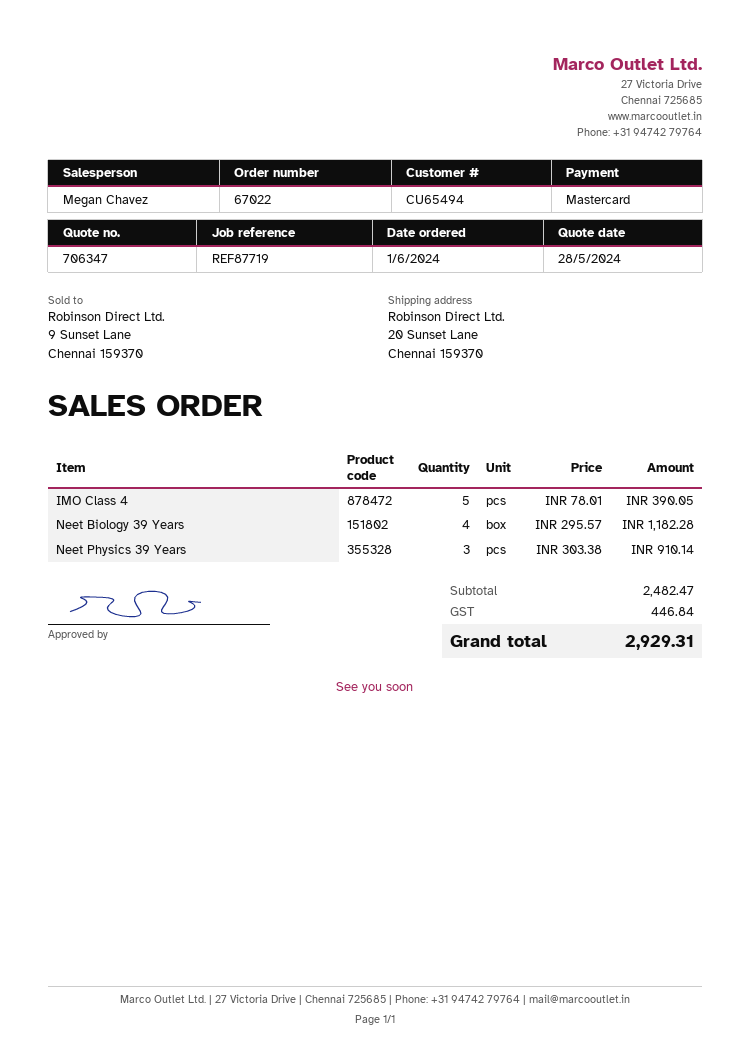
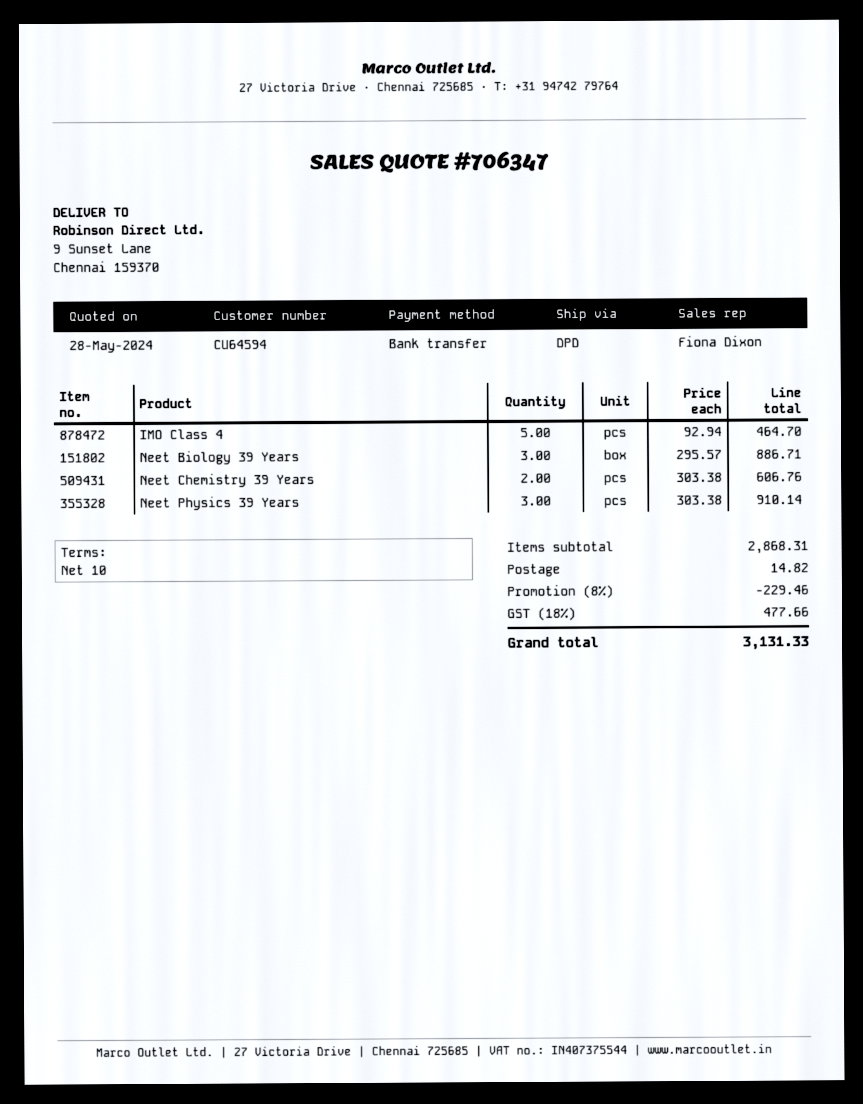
customer number: CU65494 -> CU64594
sales rep: Megan Chavez -> Fiona Dixon
payment method: Mastercard -> bank transfer
ship to: 20 Sunset Lane, Chennai 159370 -> 9 Sunset Lane, Chennai 159370
IMO Class 4: 5 x 78.01 = 390.05 -> 5 x 92.94 = 464.70
Neet Biology 39 Years: 4 x 295.57 = 1182.28 -> 3 x 295.57 = 886.71
Neet Chemistry 39 Years: none -> 2 x 303.38 = 606.76
subtotal: 2482.47 -> 2868.31
discount: none -> 8% = 229.46
shipping: none -> 14.82
tax: 446.84 -> 477.66
total: 2929.31 -> 3131.33

